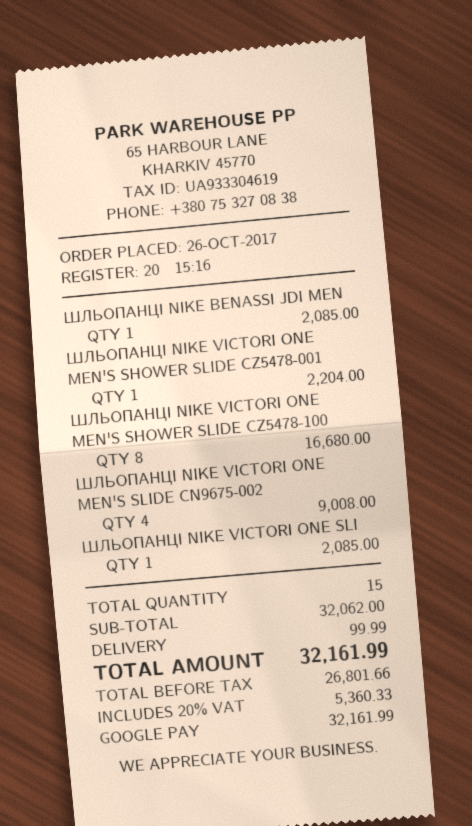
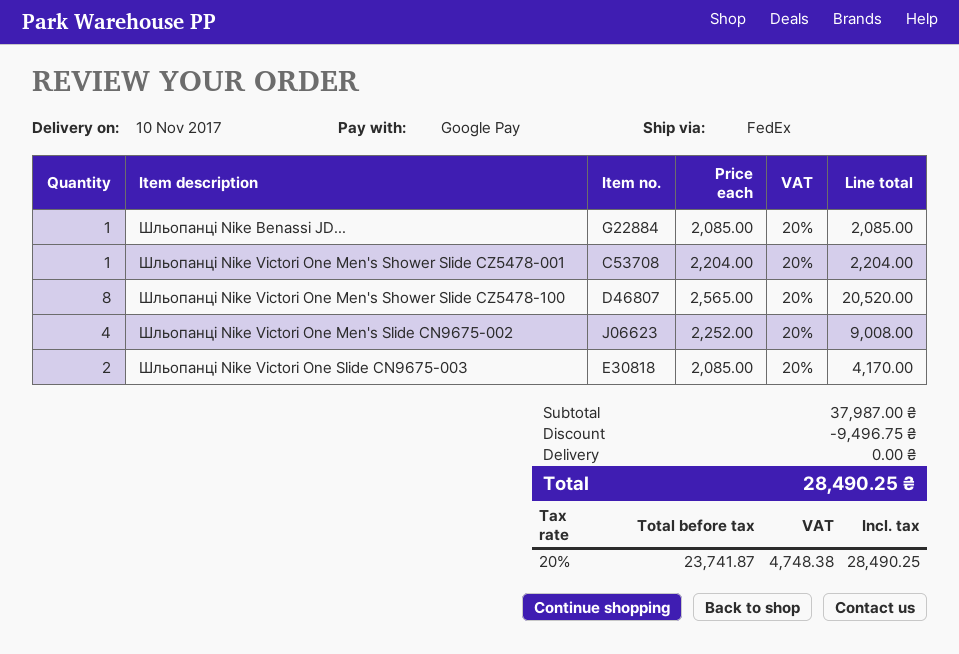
ШЛЬОПАНЦІ NIKE VICTORI ONE MEN'S SHOWER SLIDE CZ5478-100: 8 for 16680.00 -> 8 for 20520.00
ШЛЬОПАНЦІ NIKE VICTORI ONE SLI: 1 for 2085.00 -> 2 for 4170.00
subtotal: 32062.00 -> 37987.00
discount: none -> 9496.75
shipping: 99.99 -> 0.00
net: 26801.66 -> 23741.87
tax: 20% = 5360.33 -> 20% = 4748.38
total: 32161.99 -> 28490.25

